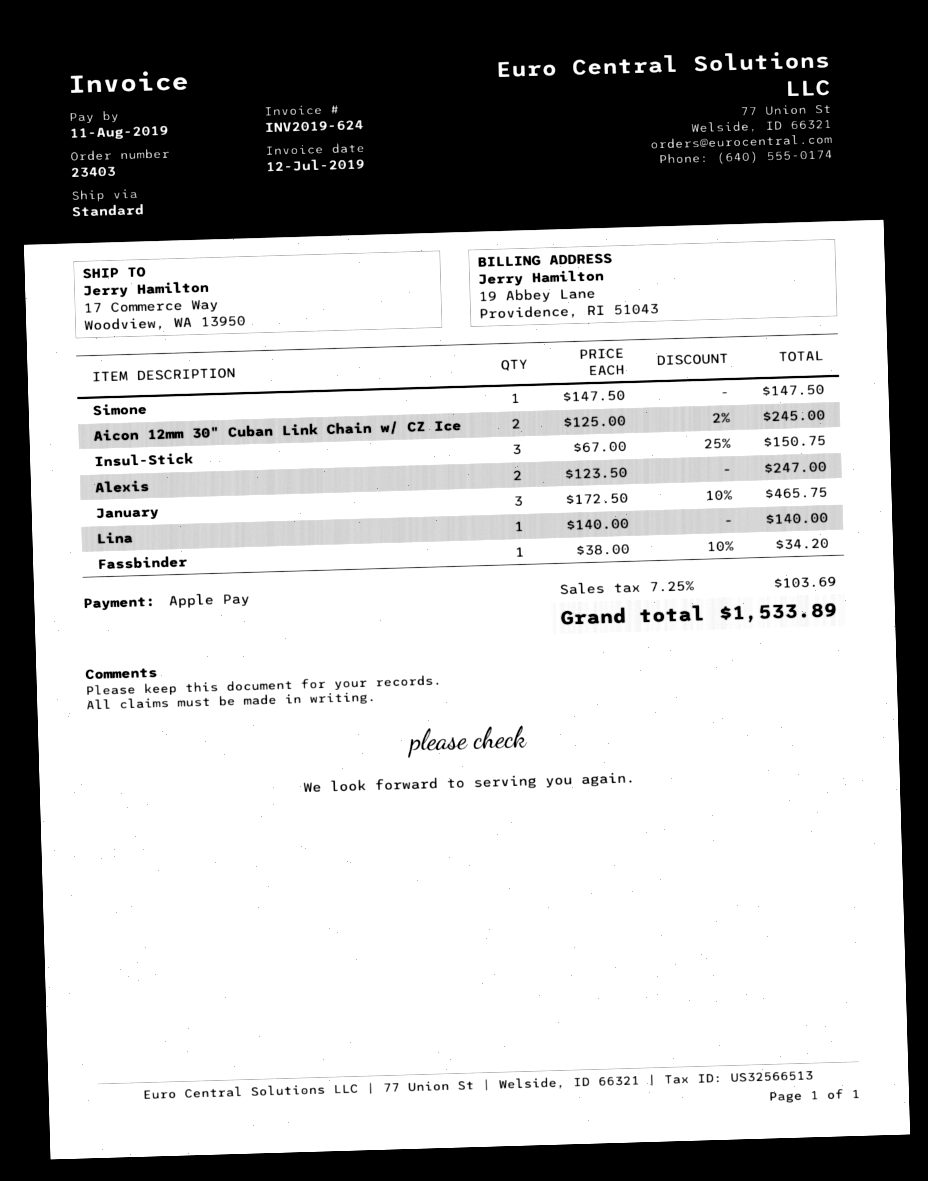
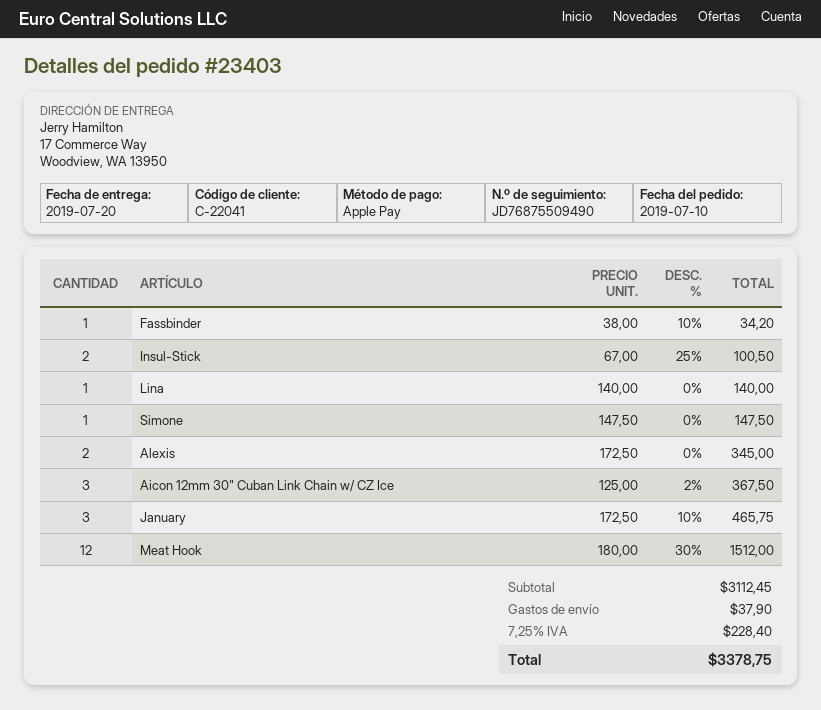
Aicon 12mm 30" Cuban Link Chain w/ CZ Ice: 2 x 125.00 - 2% = 245.00 -> 3 x 125.00 - 2% = 367.50
Insul-Stick: 3 x 67.00 - 25% = 150.75 -> 2 x 67.00 - 25% = 100.50
Alexis: 2 x 123.50 = 247.00 -> 2 x 172.50 = 345.00
Meat Hook: none -> 12 x 180.00 - 30% = 1512.00
shipping: none -> 37.90
tax: 7.25% = 103.69 -> 7.25% = 228.40
total: 1533.89 -> 3378.75

